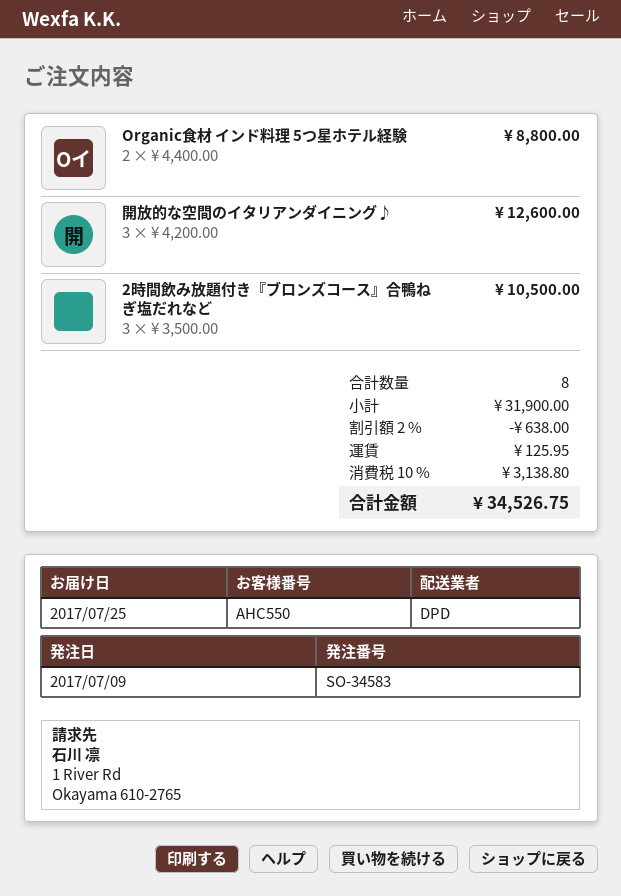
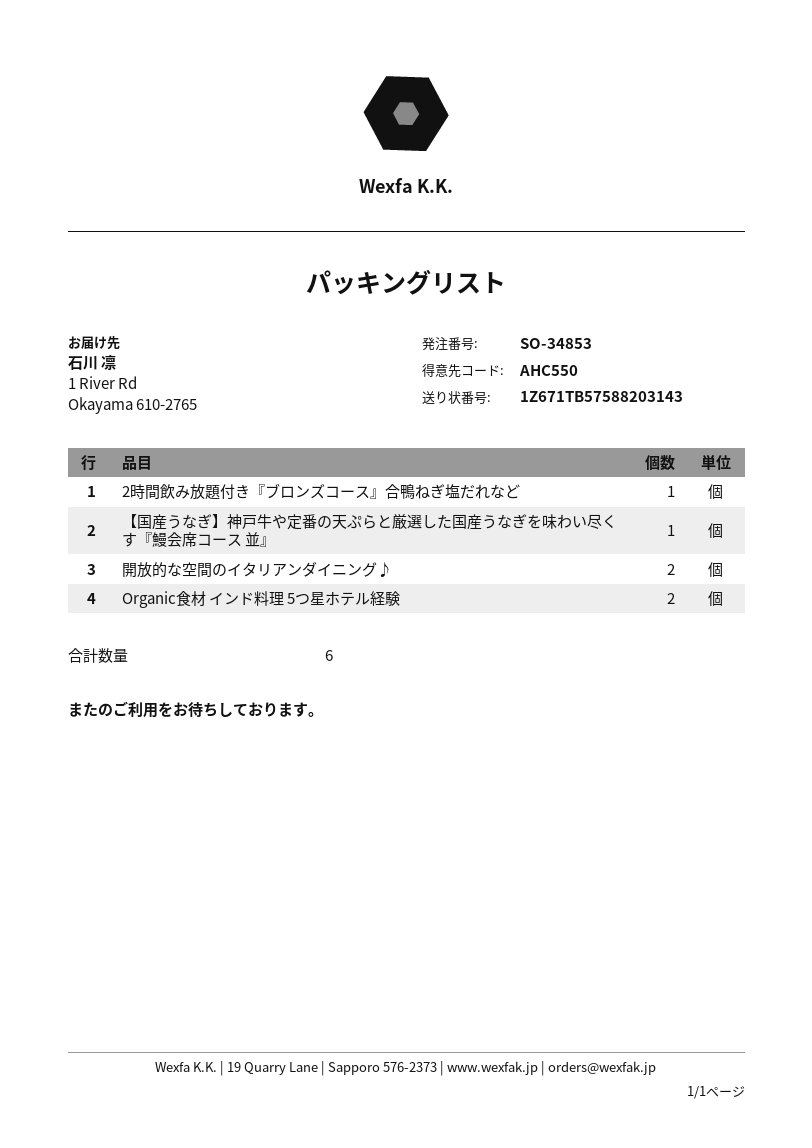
order number: SO-34583 -> SO-34853
開放的な空間のイタリアンダイニング♪: 3 -> 2
2時間飲み放題付き『ブロンズコース』合鴨ねぎ塩だれなど: 3 -> 1
【国産うなぎ】神戸牛や定番の天ぷらと厳選した国産うなぎを味わい尽くす『鰻会席コース 並』: none -> 1
total quantity: 8 -> 6

